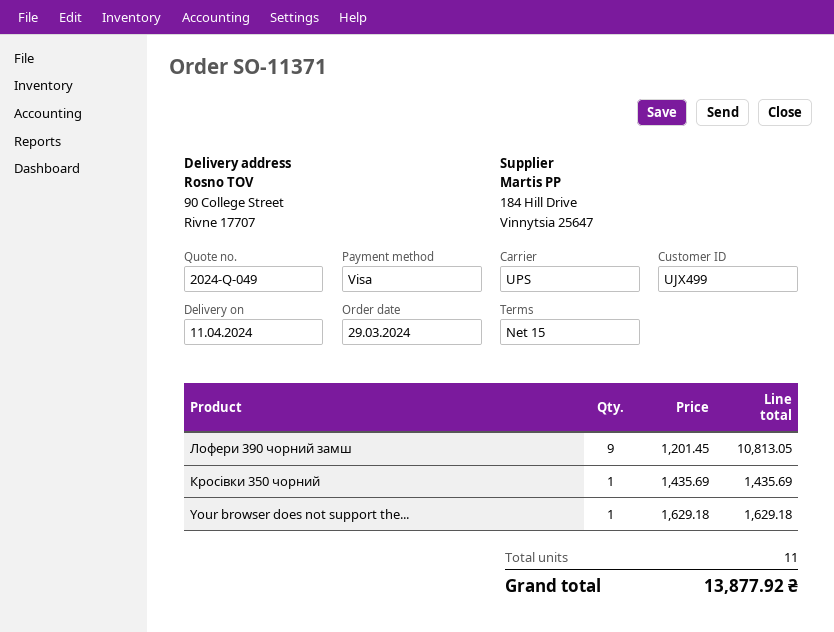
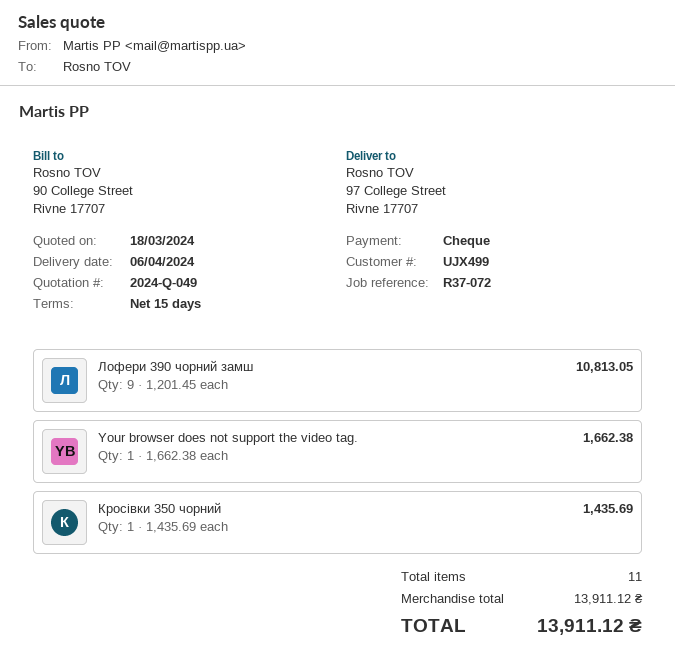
delivery date: 2024-04-11 -> 2024-04-06
payment method: Visa -> cheque
ship to: 90 College Street, Rivne 17707 -> 97 College Street, Rivne 17707
Your browser does not support the...: 1 x 1629.18 = 1629.18 -> 1 x 1662.38 = 1662.38
total: 13877.92 -> 13911.12

